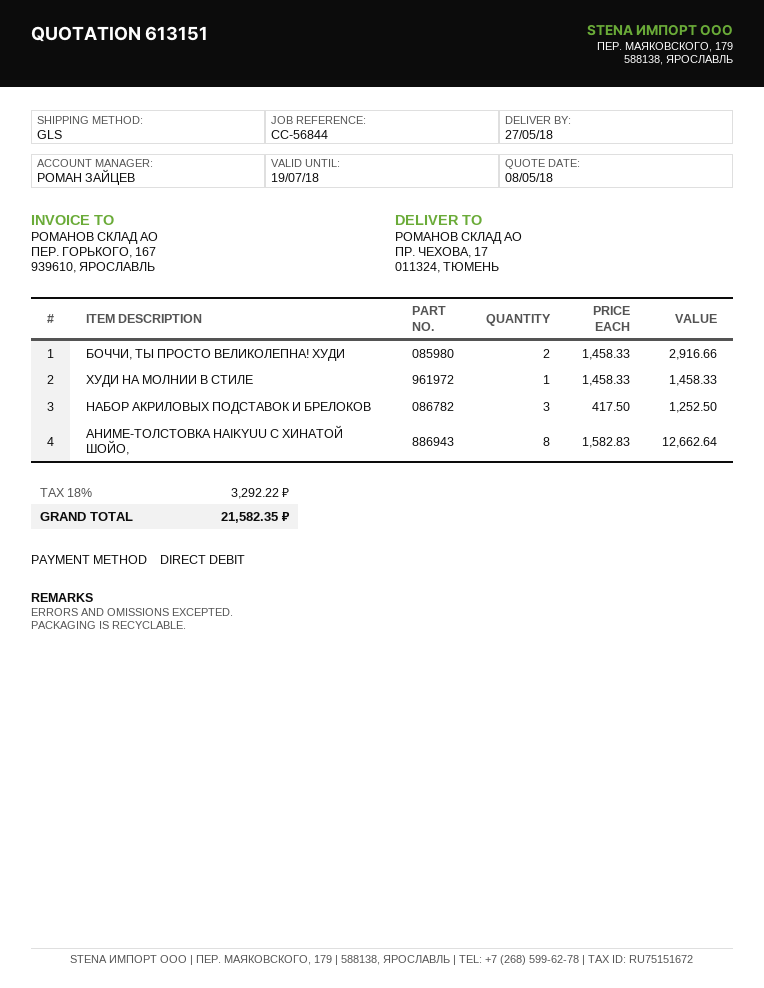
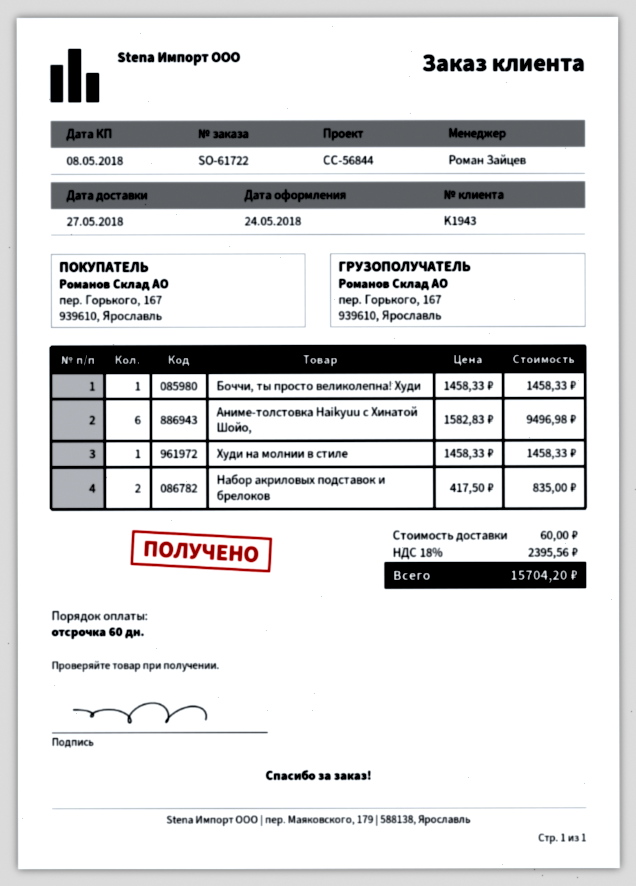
ship to: ПР. ЧЕХОВА, 17, 011324, ТЮМЕНЬ -> пер. Горького, 167, 939610, Ярославль
БОЧЧИ, ТЫ ПРОСТО ВЕЛИКОЛЕПНА! ХУДИ: 2 x 1458.33 = 2916.66 -> 1 x 1458.33 = 1458.33
НАБОР АКРИЛОВЫХ ПОДСТАВОК И БРЕЛОКОВ: 3 x 417.50 = 1252.50 -> 2 x 417.50 = 835.00
АНИМЕ-ТОЛСТОВКА HAIKYUU С ХИНАТОЙ ШОЙО,: 8 x 1582.83 = 12662.64 -> 6 x 1582.83 = 9496.98
shipping: none -> 60.00
tax: 18% = 3292.22 -> 18% = 2395.56
total: 21582.35 -> 15704.20

